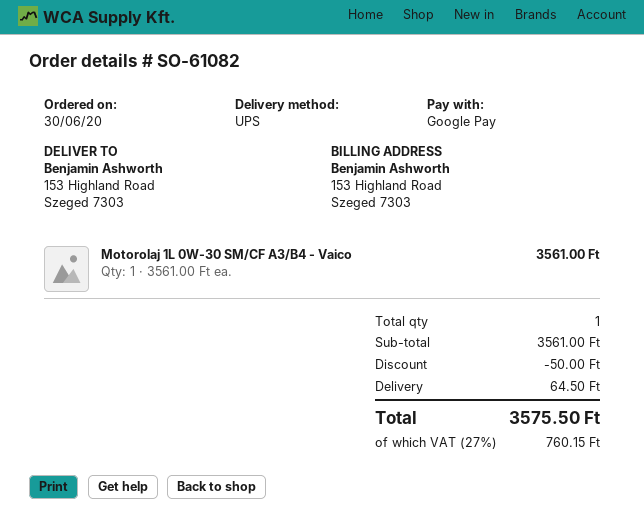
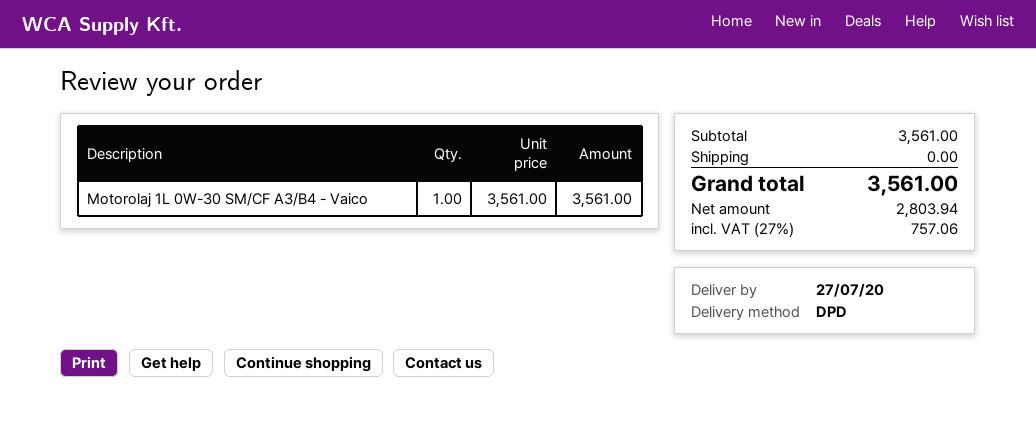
shipping method: UPS -> DPD
discount: 50.00 -> none
shipping: 64.50 -> 0.00
tax: 27% = 760.15 -> 27% = 757.06
total: 3575.50 -> 3561.00

